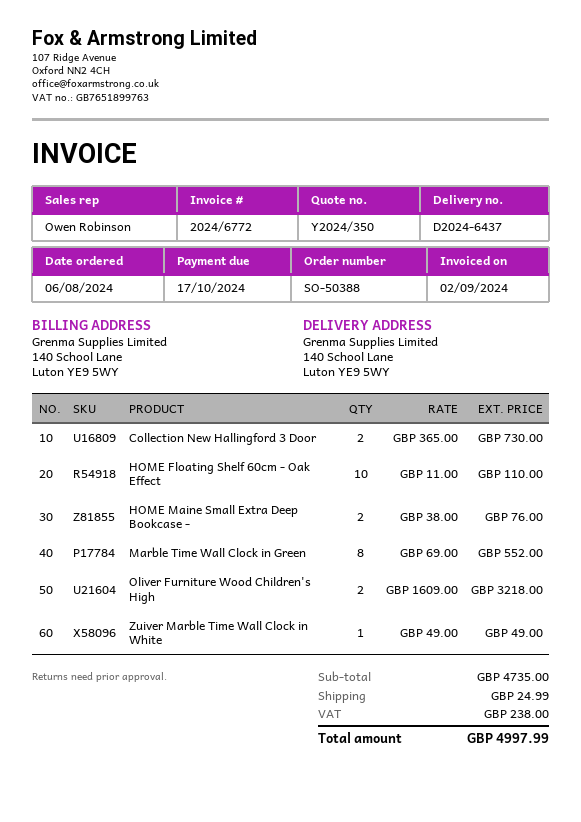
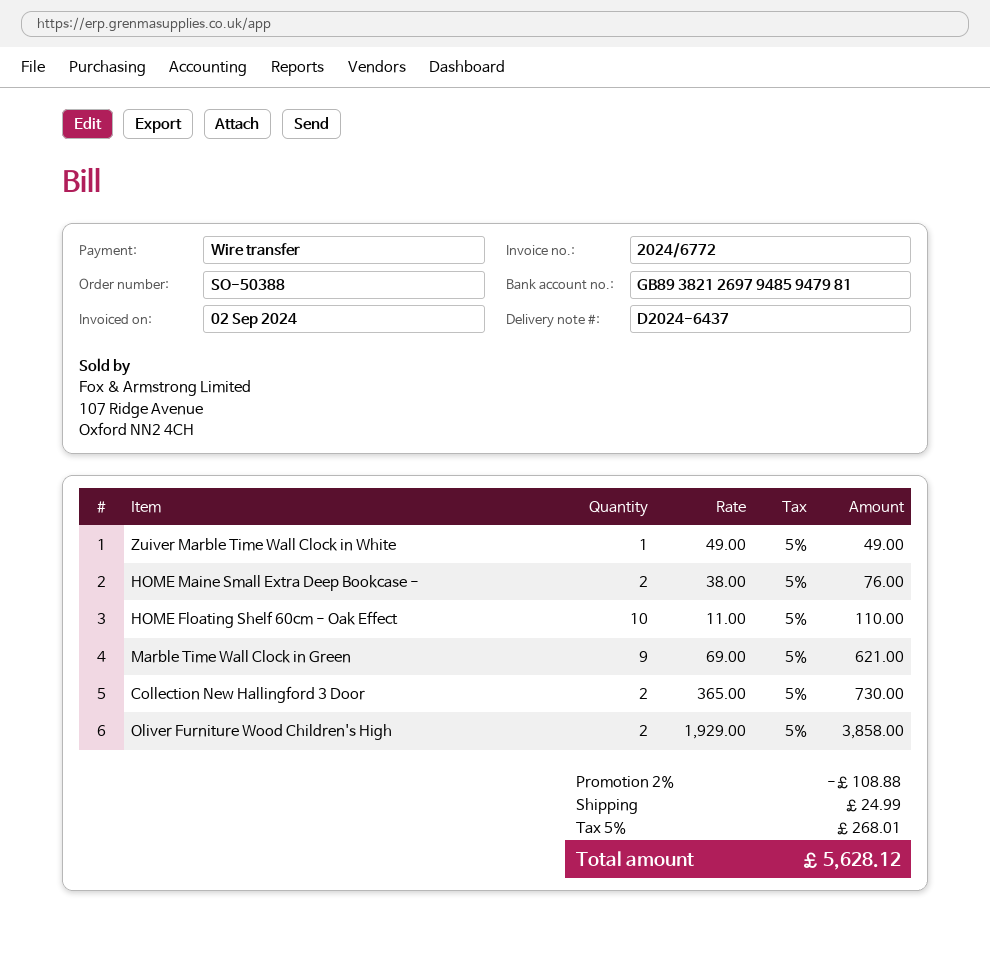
Marble Time Wall Clock in Green: 8 x 69.00 = 552.00 -> 9 x 69.00 = 621.00
Oliver Furniture Wood Children's High: 2 x 1609.00 = 3218.00 -> 2 x 1929.00 = 3858.00
discount: none -> 2% = 108.88
tax: 238.00 -> 268.01
total: 4997.99 -> 5628.12

